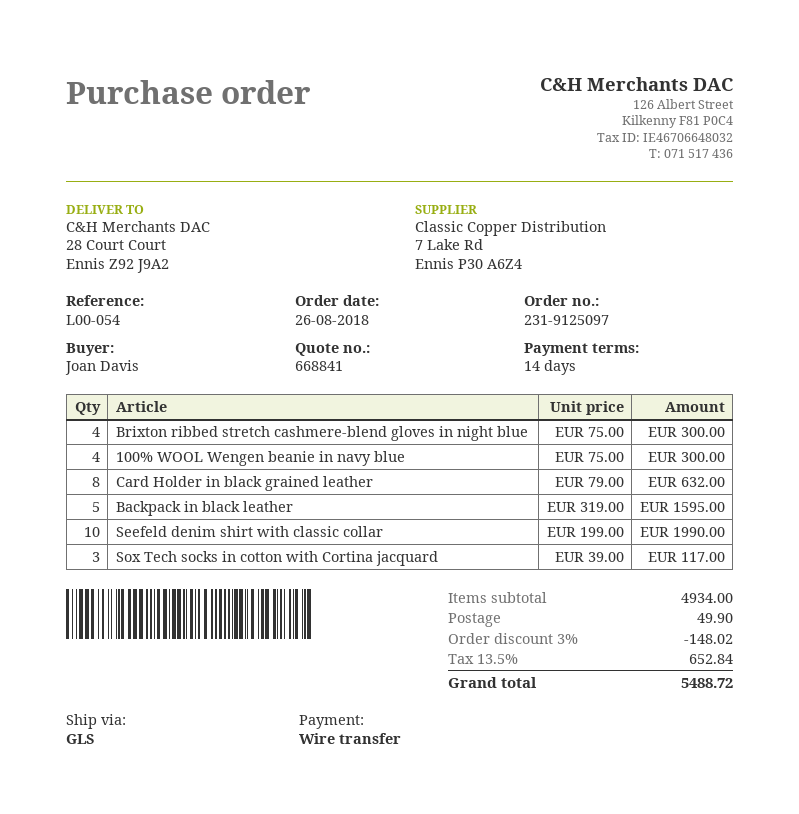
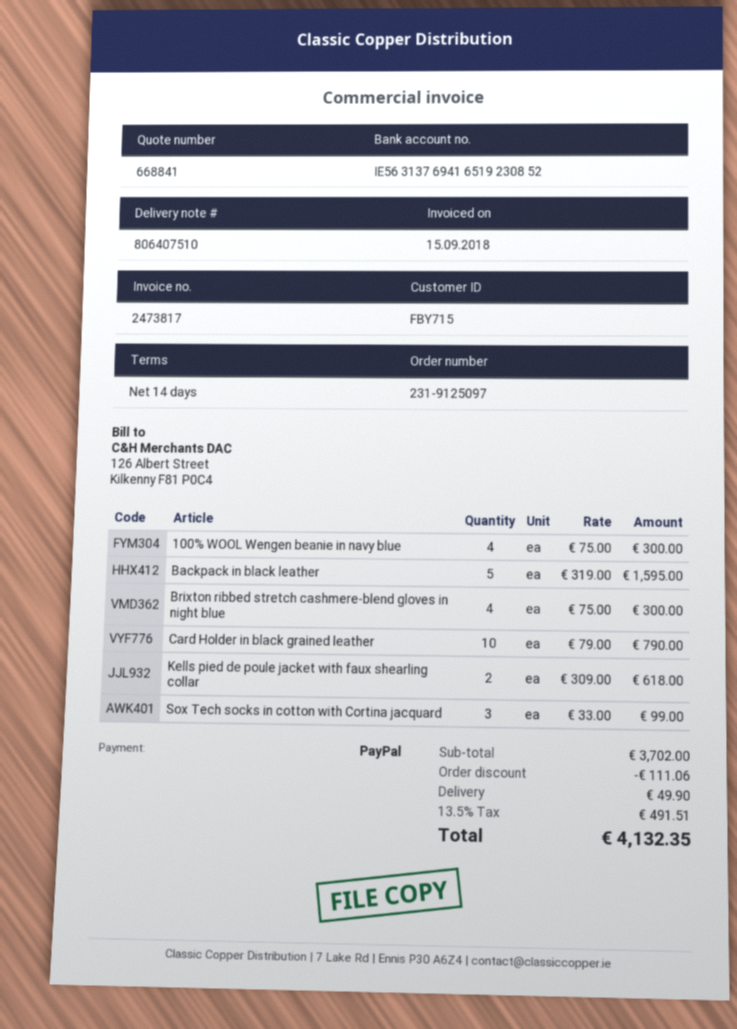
payment method: bank transfer -> PayPal
Card Holder in black grained leather: 8 x 79.00 = 632.00 -> 10 x 79.00 = 790.00
Seefeld denim shirt with classic collar: 10 x 199.00 = 1990.00 -> none
Sox Tech socks in cotton with Cortina jacquard: 3 x 39.00 = 117.00 -> 3 x 33.00 = 99.00
Kells pied de poule jacket with faux shearling collar: none -> 2 x 309.00 = 618.00
subtotal: 4934.00 -> 3702.00
discount: 148.02 -> 111.06
tax: 13.5% = 652.84 -> 13.5% = 491.51
total: 5488.72 -> 4132.35

